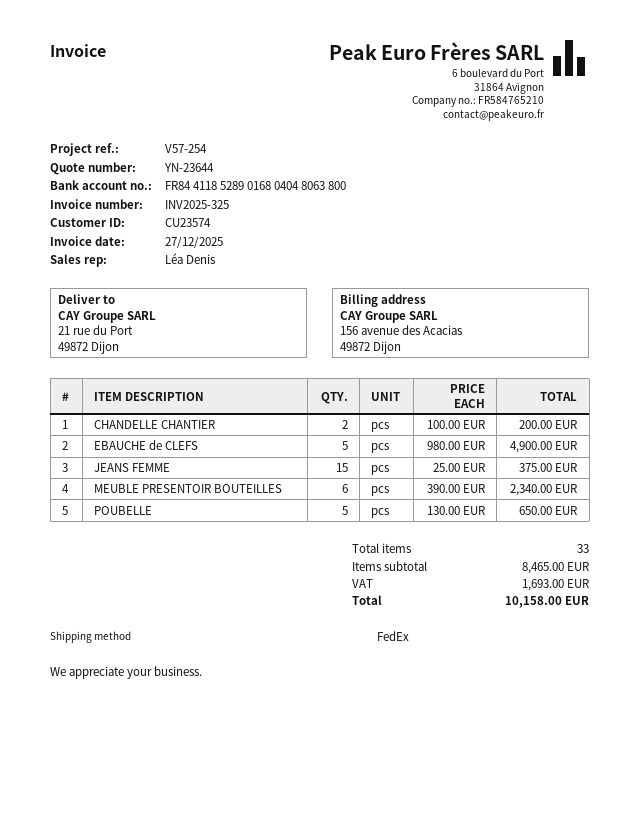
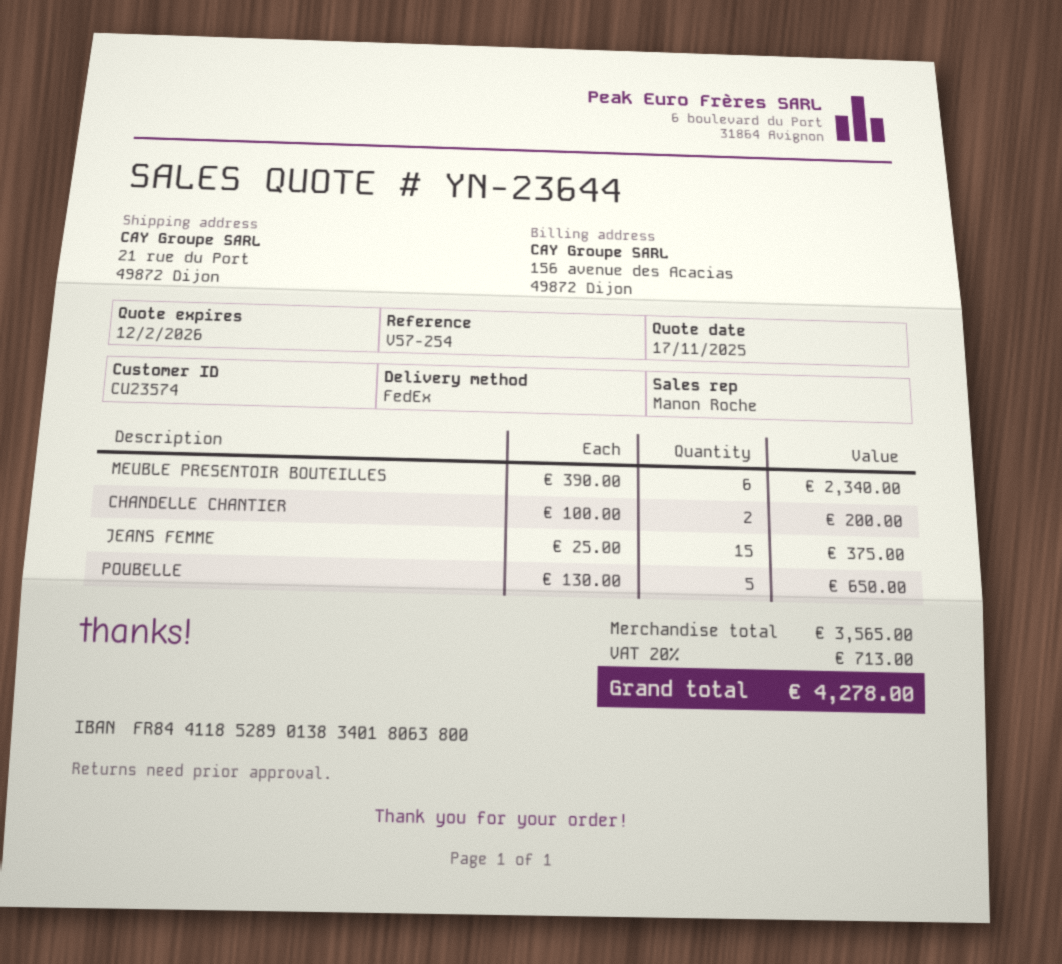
sales rep: Léa Denis -> Manon Roche
bank account: FR8441185289016804048063800 -> FR8441185289013834018063800
EBAUCHE de CLEFS: 5 x 980.00 = 4900.00 -> none
subtotal: 8465.00 -> 3565.00
tax: 1693.00 -> 713.00
total: 10158.00 -> 4278.00

